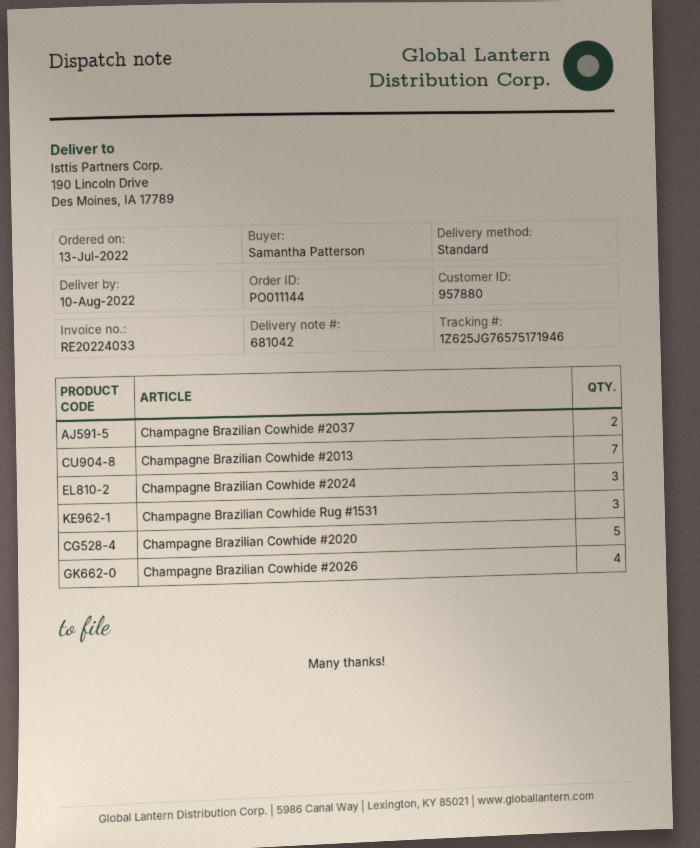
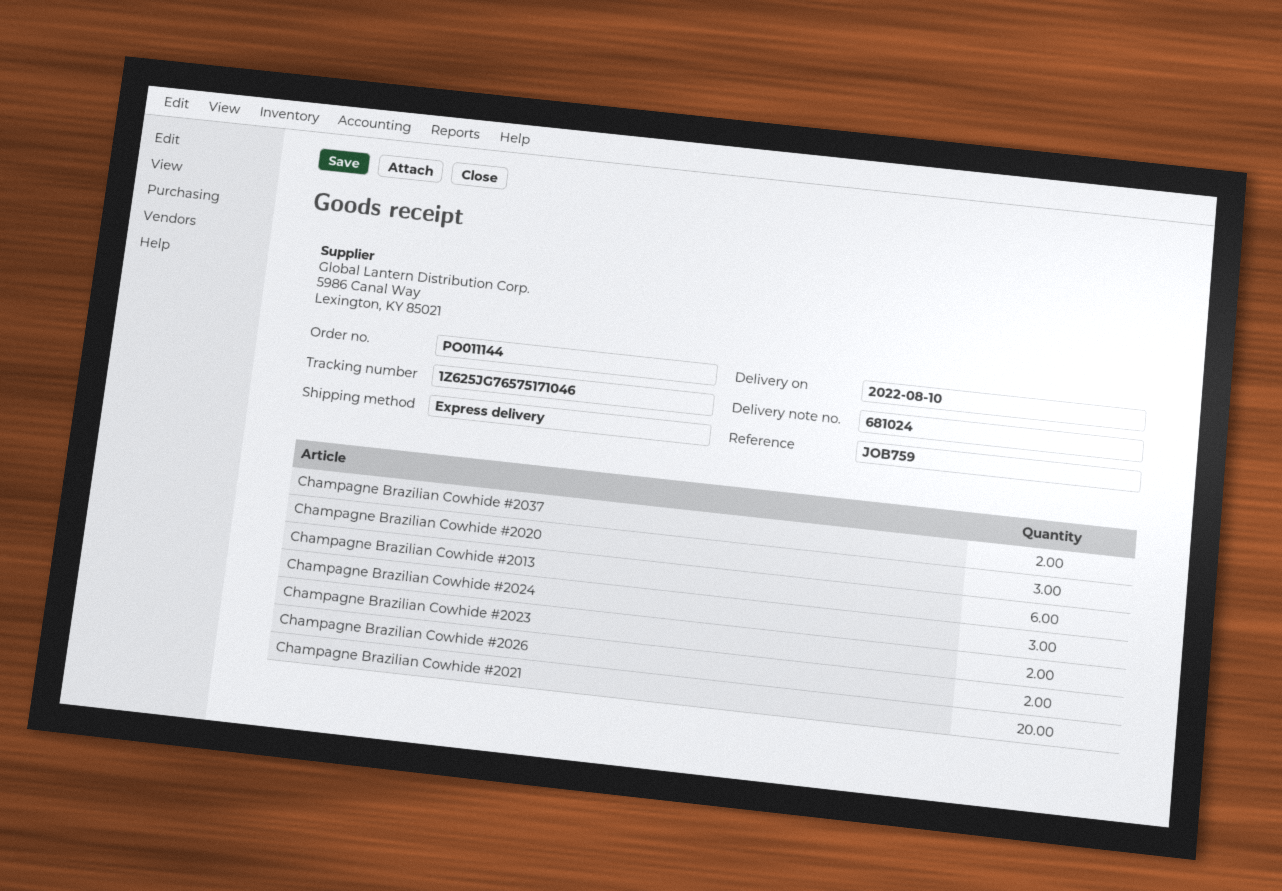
delivery note number: 681042 -> 681024
shipping method: standard -> express
tracking number: 1Z625JG76575171946 -> 1Z625JG76575171046
Champagne Brazilian Cowhide #2013: 7 -> 6
Champagne Brazilian Cowhide Rug #1531: 3 -> none
Champagne Brazilian Cowhide #2020: 5 -> 3
Champagne Brazilian Cowhide #2026: 4 -> 2
Champagne Brazilian Cowhide #2023: none -> 2
Champagne Brazilian Cowhide #2021: none -> 20

